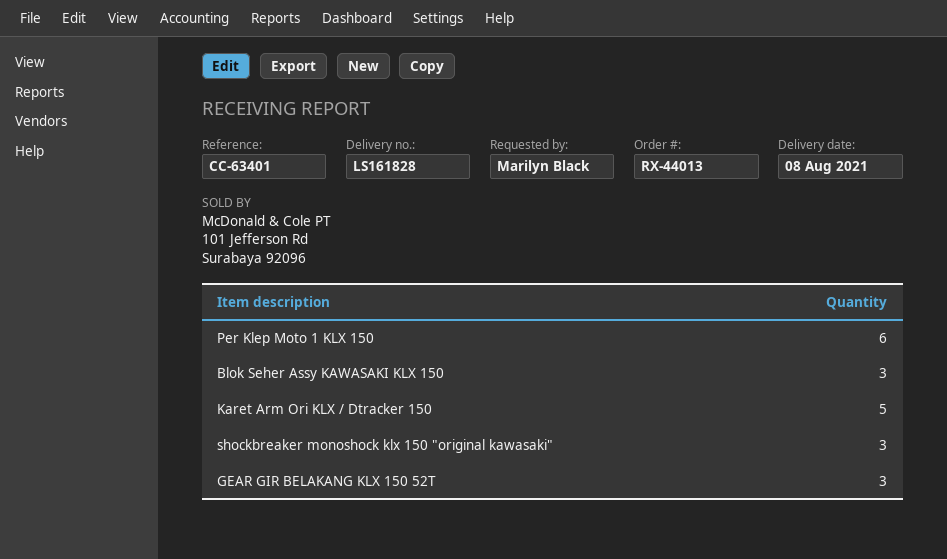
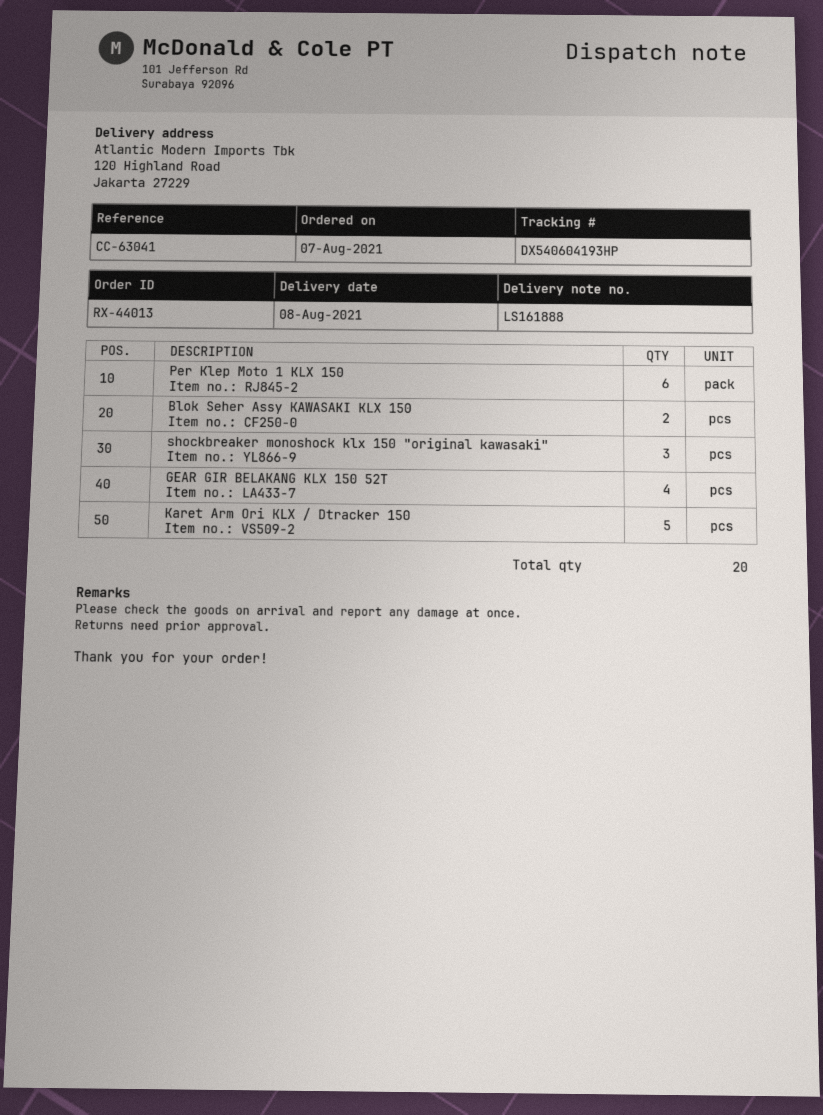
delivery note number: LS161828 -> LS161888
reference: CC-63401 -> CC-63041
Blok Seher Assy KAWASAKI KLX 150: 3 -> 2
GEAR GIR BELAKANG KLX 150 52T: 3 -> 4

